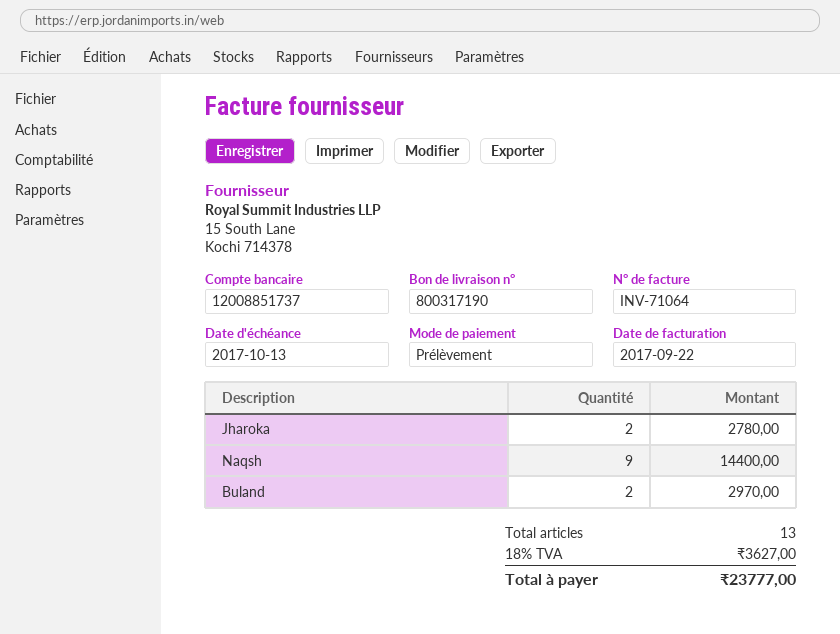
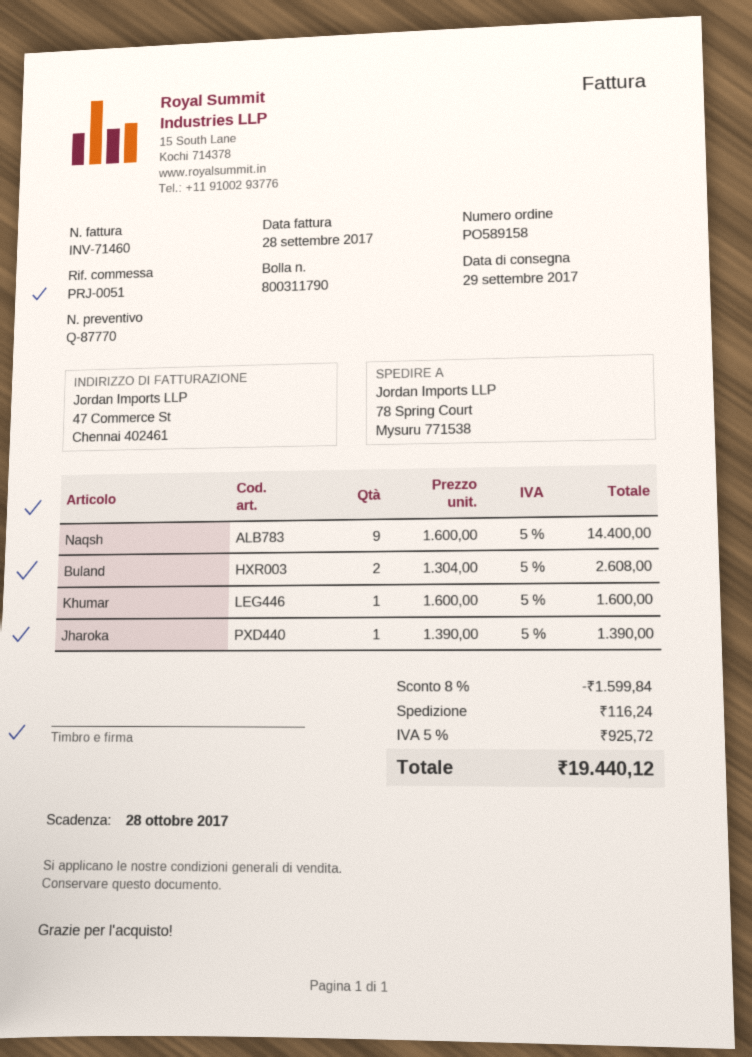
delivery note number: 800317190 -> 800311790
invoice number: INV-71064 -> INV-71460
invoice date: 2017-09-22 -> 2017-09-28
due date: 2017-10-13 -> 2017-10-28
Jharoka: 2 for 2780.00 -> 1 for 1390.00
Buland: 2 for 2970.00 -> 2 for 2608.00
Khumar: none -> 1 for 1600.00
discount: none -> 8% = 1599.84
shipping: none -> 116.24
tax: 18% = 3627.00 -> 5% = 925.72
total: 23777.00 -> 19440.12

